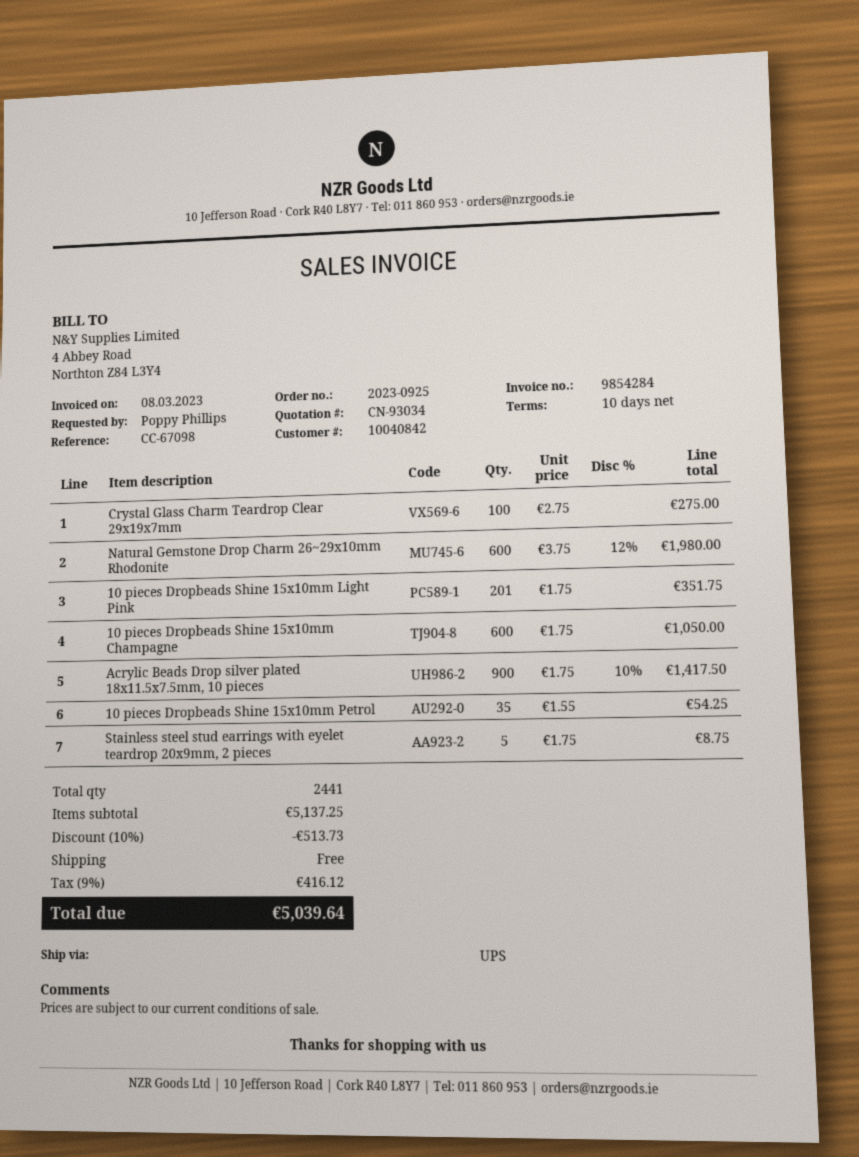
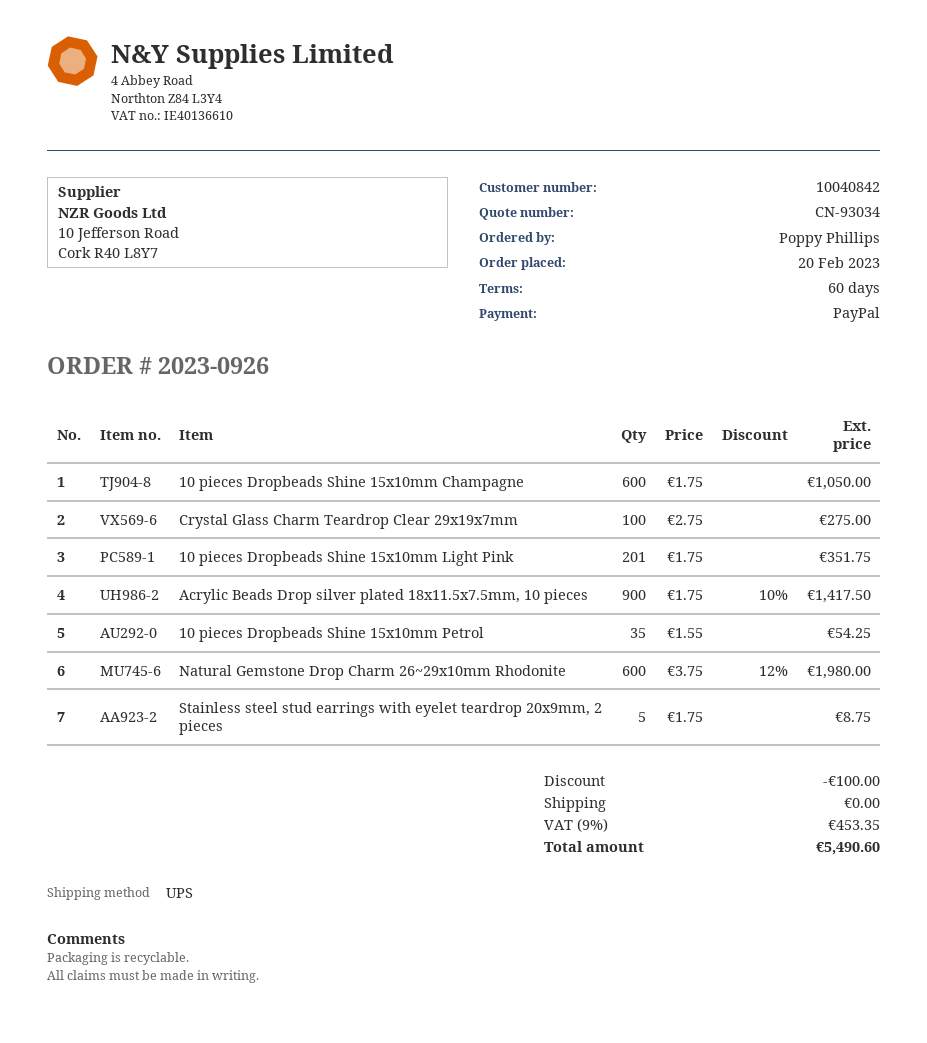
order number: 2023-0925 -> 2023-0926
payment terms: 10 days -> 60 days
discount: 513.73 -> 100.00
tax: 9% = 416.12 -> 9% = 453.35
total: 5039.64 -> 5490.60

